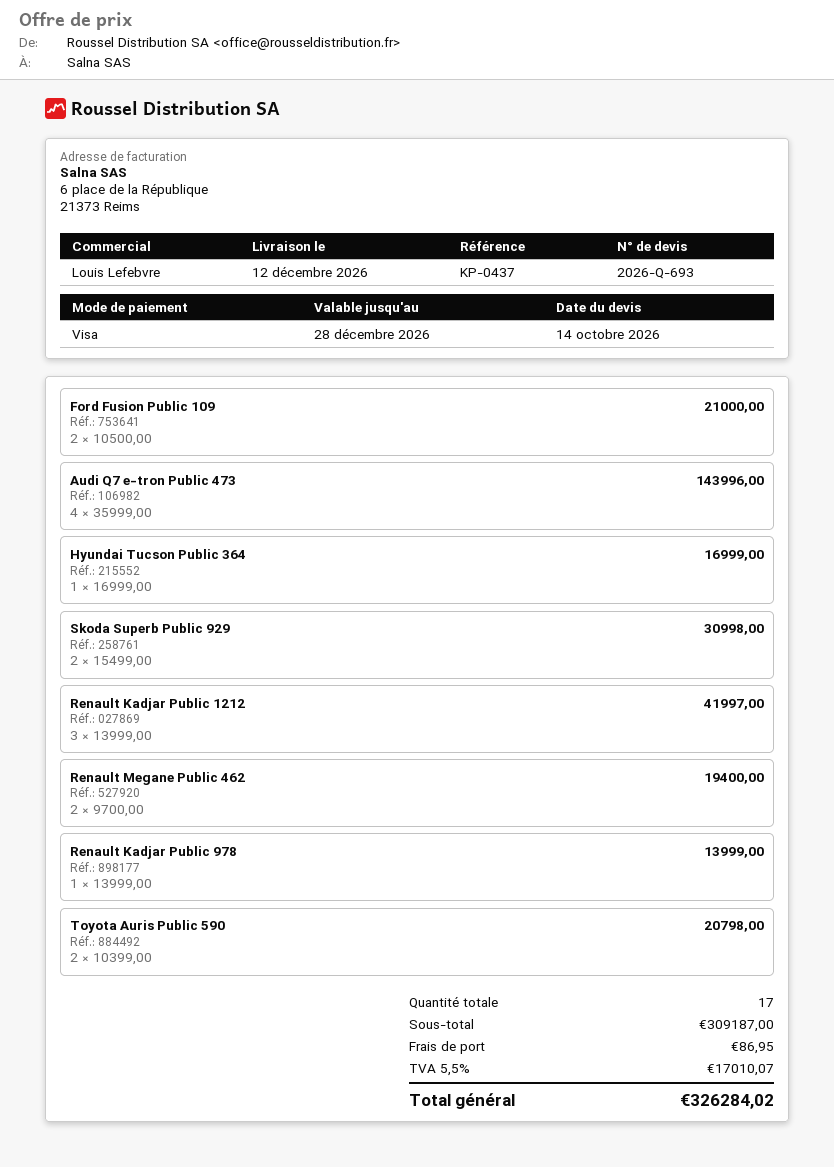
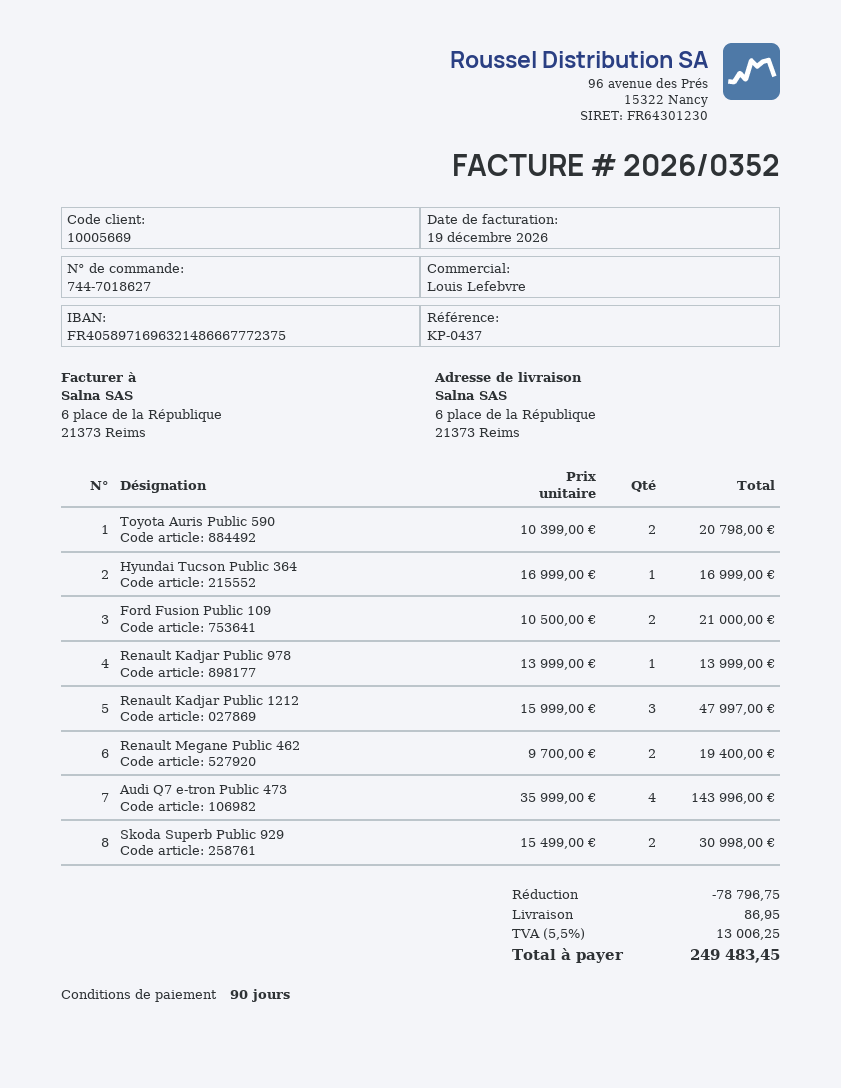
Renault Kadjar Public 1212: 3 x 13999.00 = 41997.00 -> 3 x 15999.00 = 47997.00
discount: none -> 78796.75
tax: 5.5% = 17010.07 -> 5.5% = 13006.25
total: 326284.02 -> 249483.45

